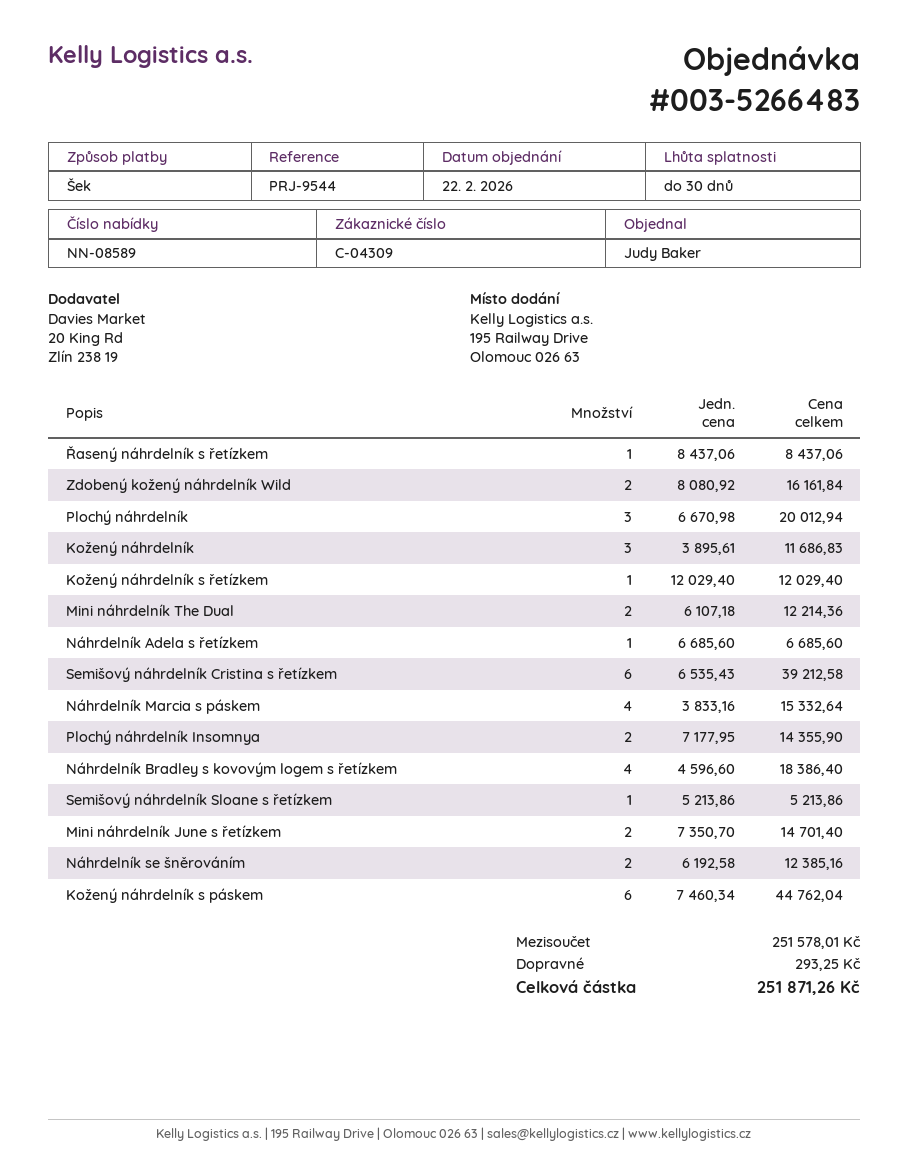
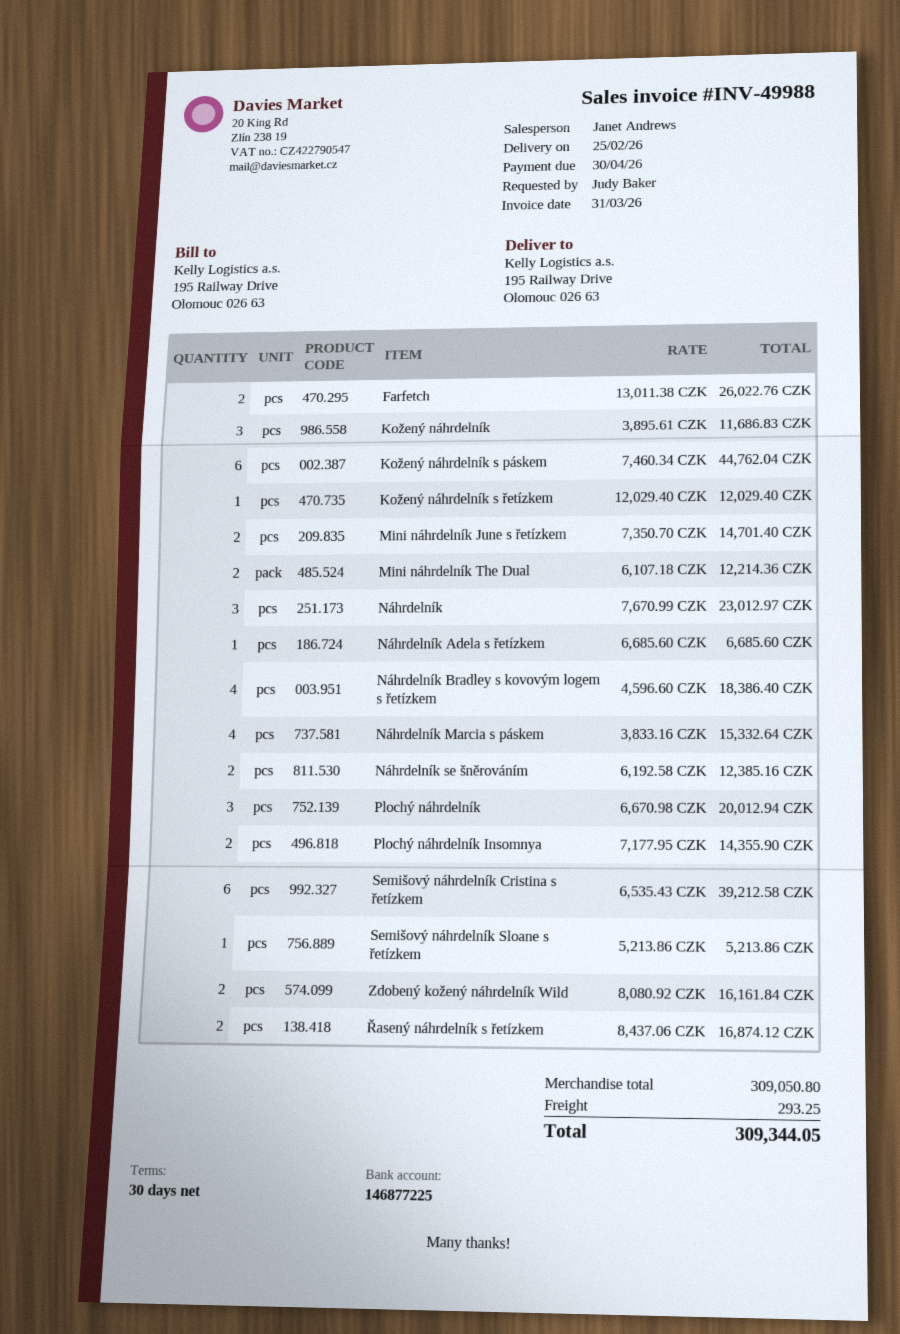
Řasený náhrdelník s řetízkem: 1 x 8437.06 = 8437.06 -> 2 x 8437.06 = 16874.12
Farfetch: none -> 2 x 13011.38 = 26022.76
Náhrdelník: none -> 3 x 7670.99 = 23012.97
subtotal: 251578.01 -> 309050.80
total: 251871.26 -> 309344.05

